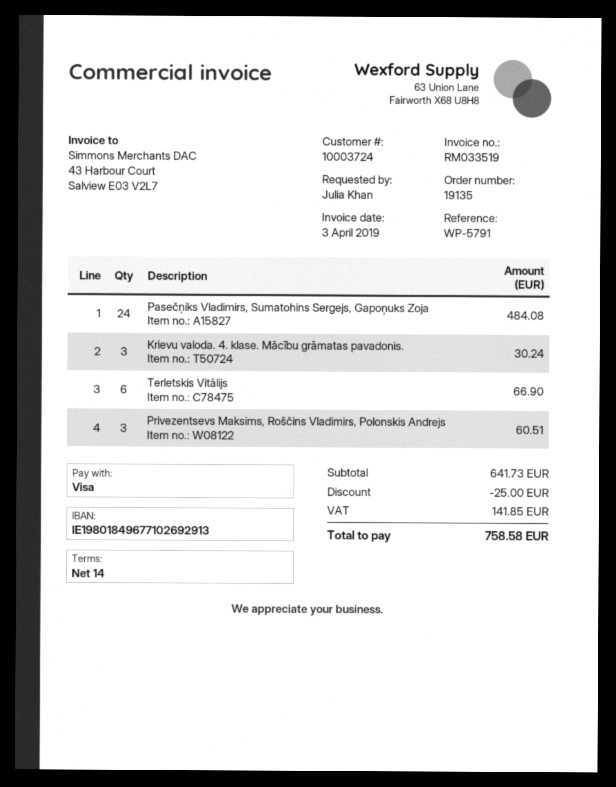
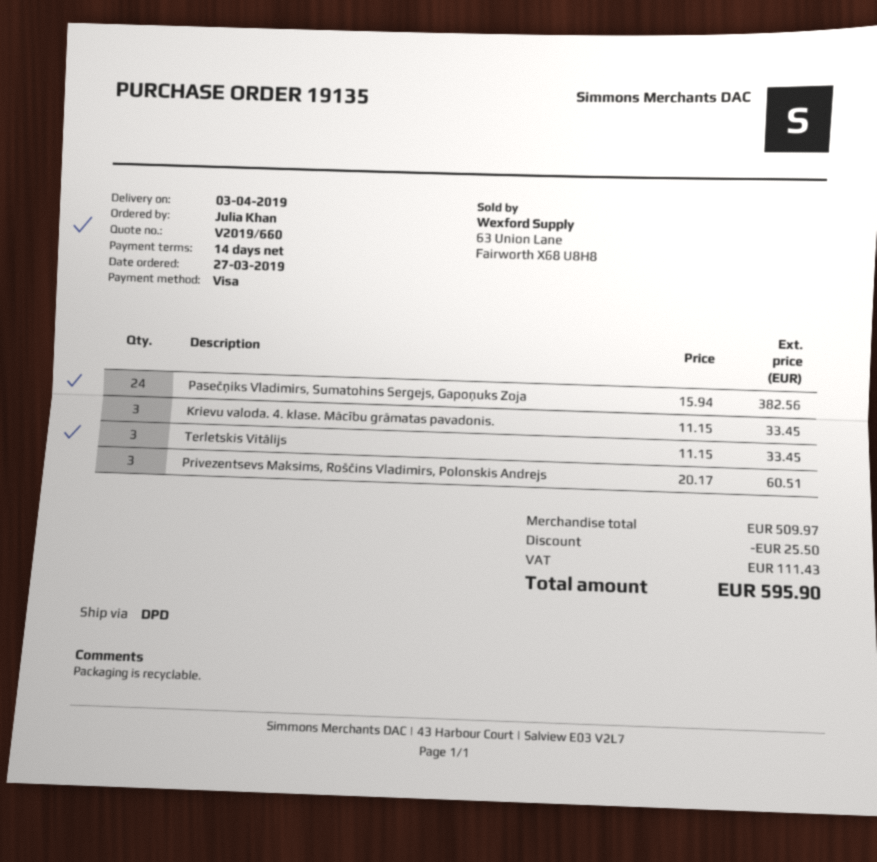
Pasečņiks Vladimirs, Sumatohins Sergejs, Gapoņuks Zoja: 24 for 484.08 -> 24 for 382.56
Krievu valoda. 4. klase. Mācību grāmatas pavadonis.: 3 for 30.24 -> 3 for 33.45
Terletskis Vitālijs: 6 for 66.90 -> 3 for 33.45
subtotal: 641.73 -> 509.97
discount: 25.00 -> 25.50
tax: 141.85 -> 111.43
total: 758.58 -> 595.90

